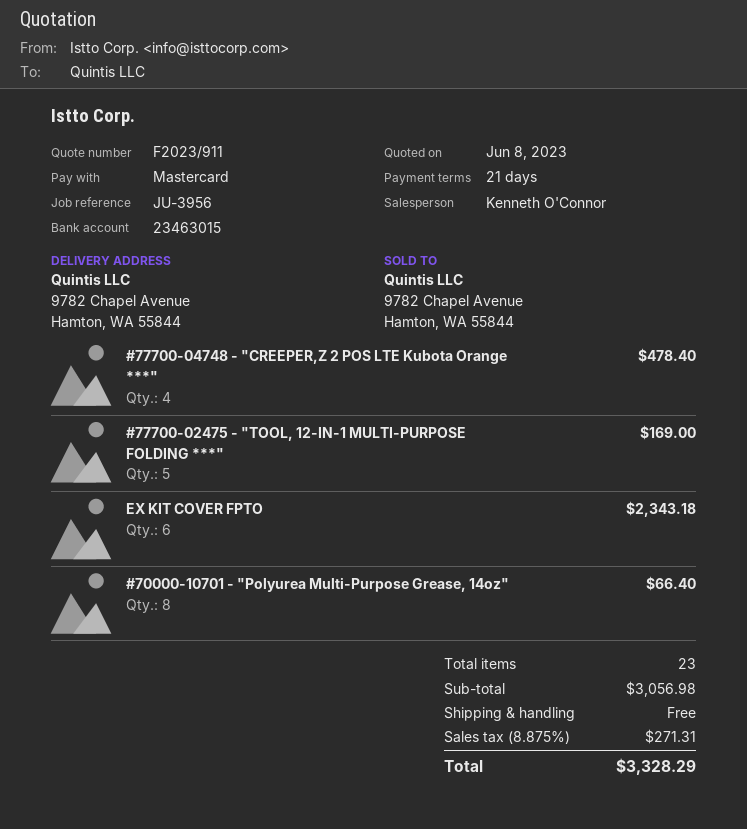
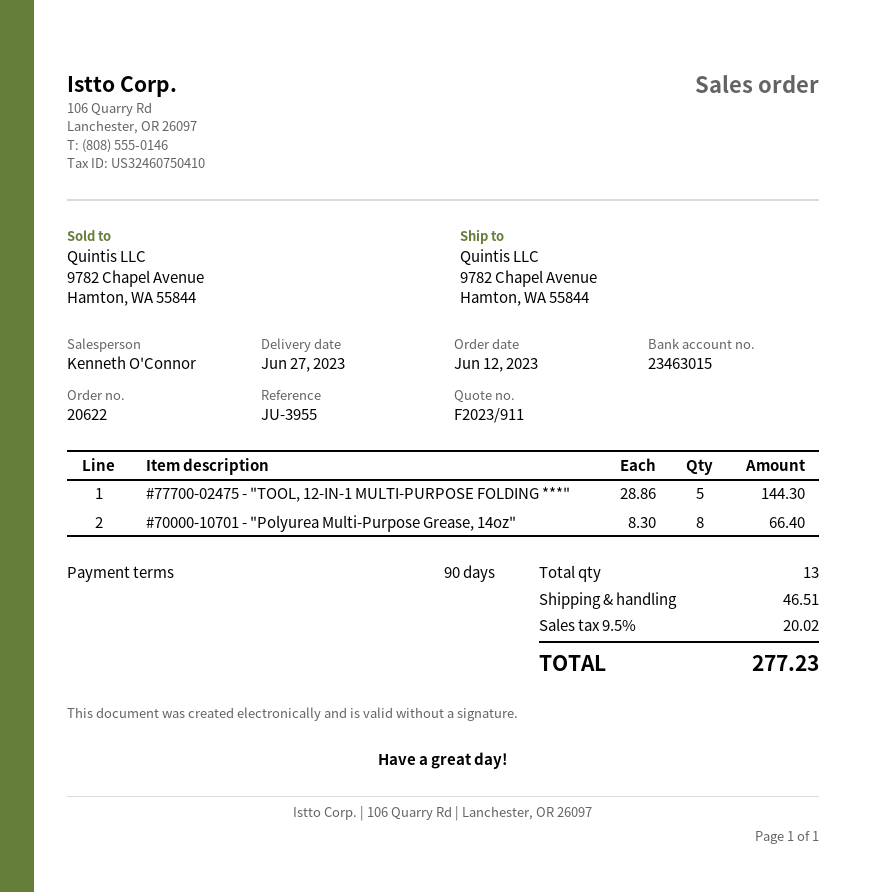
payment terms: 21 days -> 90 days
reference: JU-3956 -> JU-3955
#77700-04748 - "CREEPER,Z 2 POS LTE Kubota Orange ***": 4 for 478.40 -> none
#77700-02475 - "TOOL, 12-IN-1 MULTI-PURPOSE FOLDING ***": 5 for 169.00 -> 5 for 144.30
EX KIT COVER FPTO: 6 for 2343.18 -> none
total quantity: 23 -> 13
shipping: 0.00 -> 46.51
tax: 8.875% = 271.31 -> 9.5% = 20.02
total: 3328.29 -> 277.23

